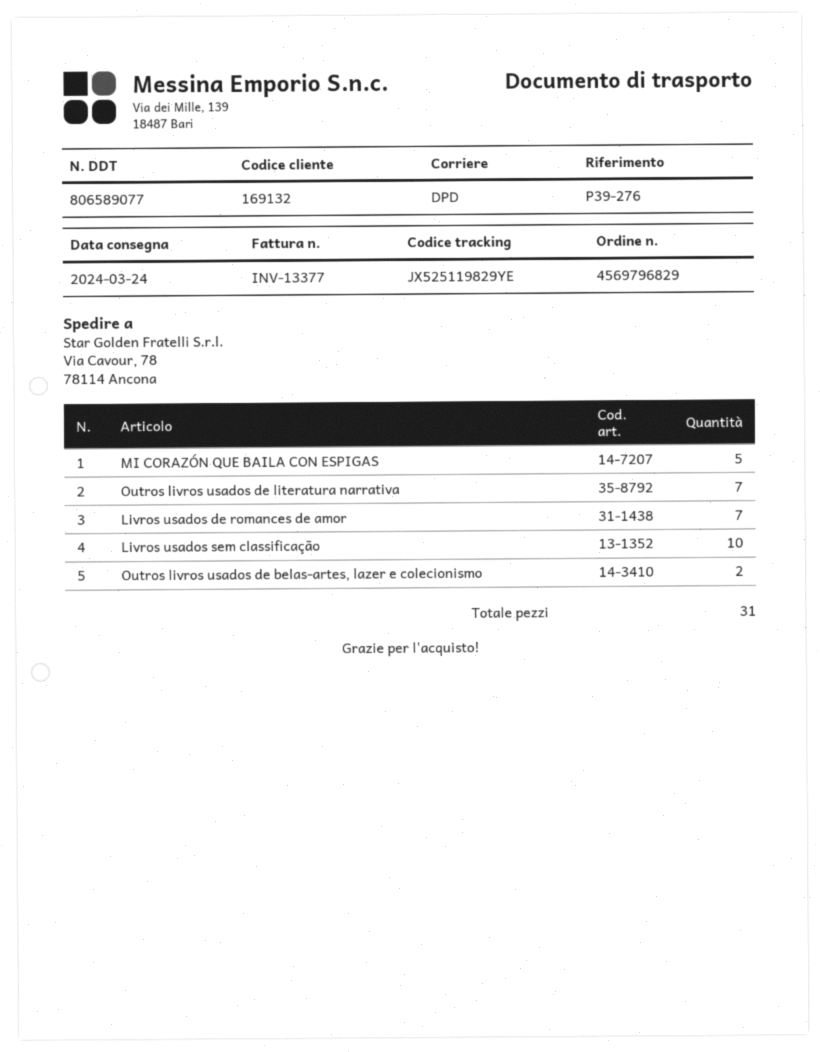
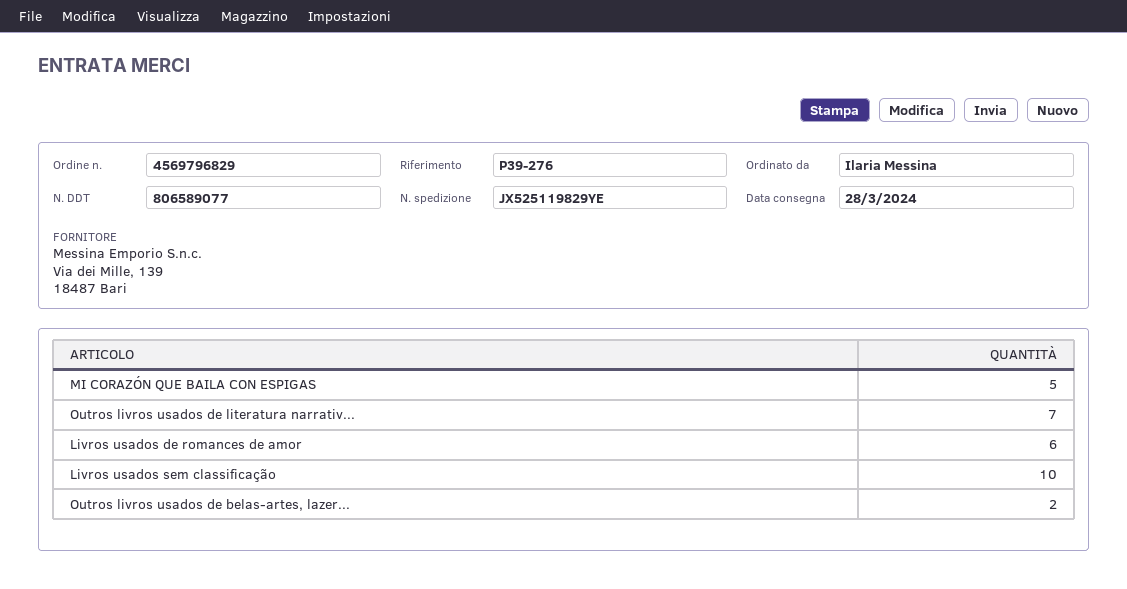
delivery date: 2024-03-24 -> 2024-03-28
Livros usados de romances de amor: 7 -> 6

